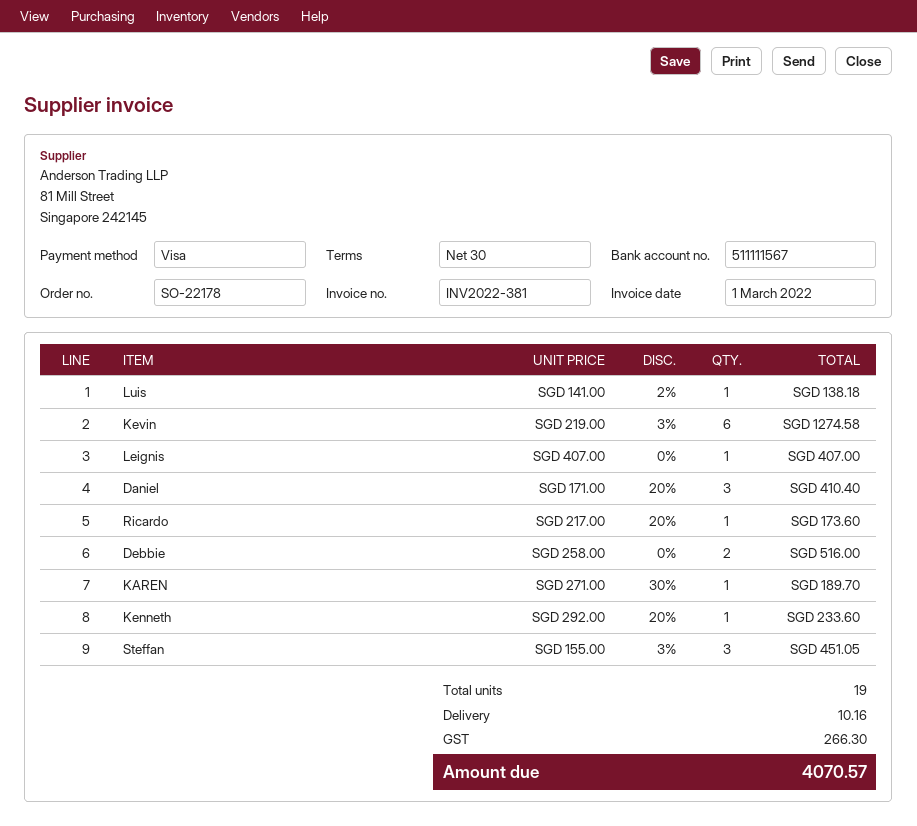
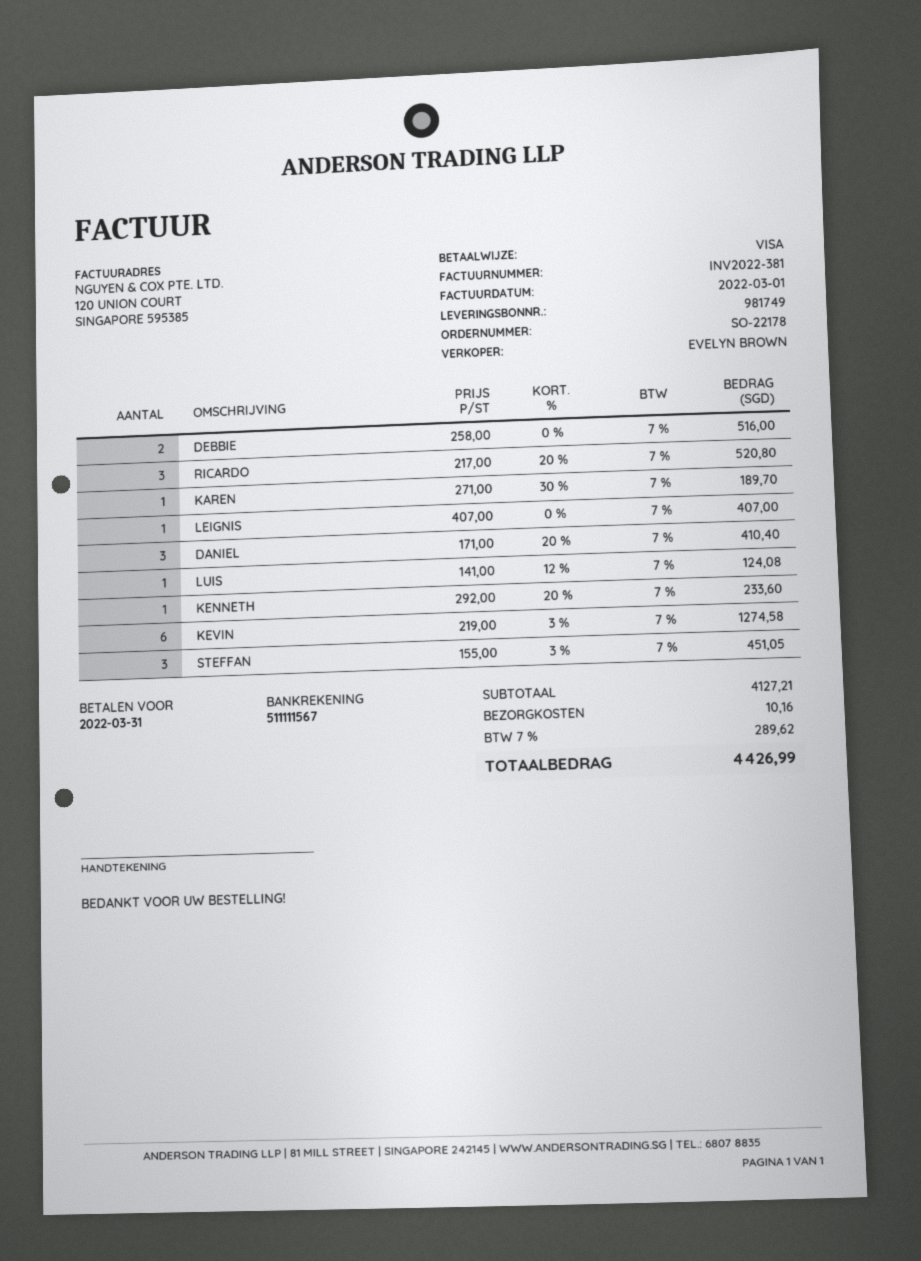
Luis: 1 x 141.00 - 2% = 138.18 -> 1 x 141.00 - 12% = 124.08
Ricardo: 1 x 217.00 - 20% = 173.60 -> 3 x 217.00 - 20% = 520.80
tax: 266.30 -> 289.62
total: 4070.57 -> 4426.99

